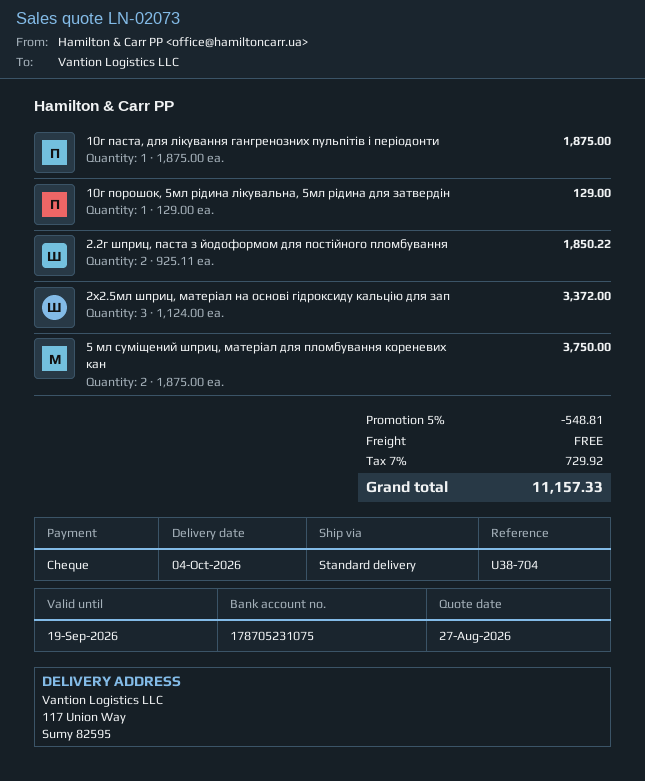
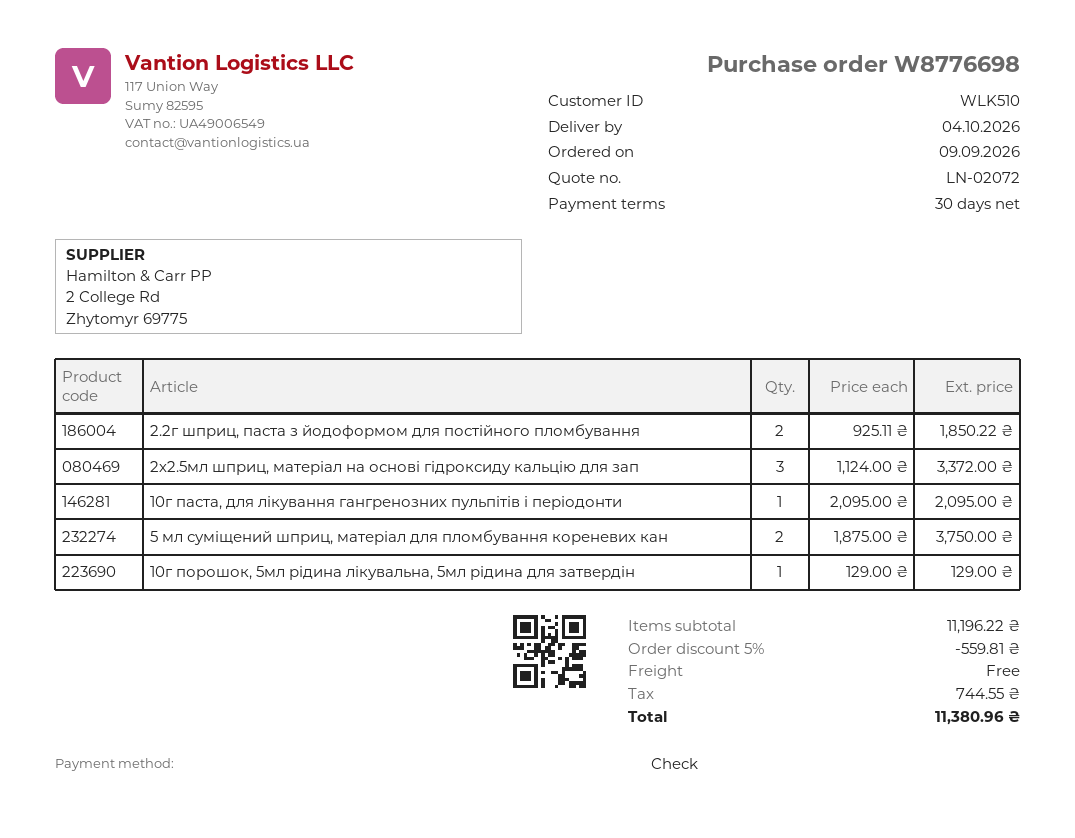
quote number: LN-02073 -> LN-02072
10г паста, для лікування гангренозних пульпітів і періодонти: 1 x 1875.00 = 1875.00 -> 1 x 2095.00 = 2095.00
discount: 5% = 548.81 -> 5% = 559.81
tax: 729.92 -> 744.55
total: 11157.33 -> 11380.96

